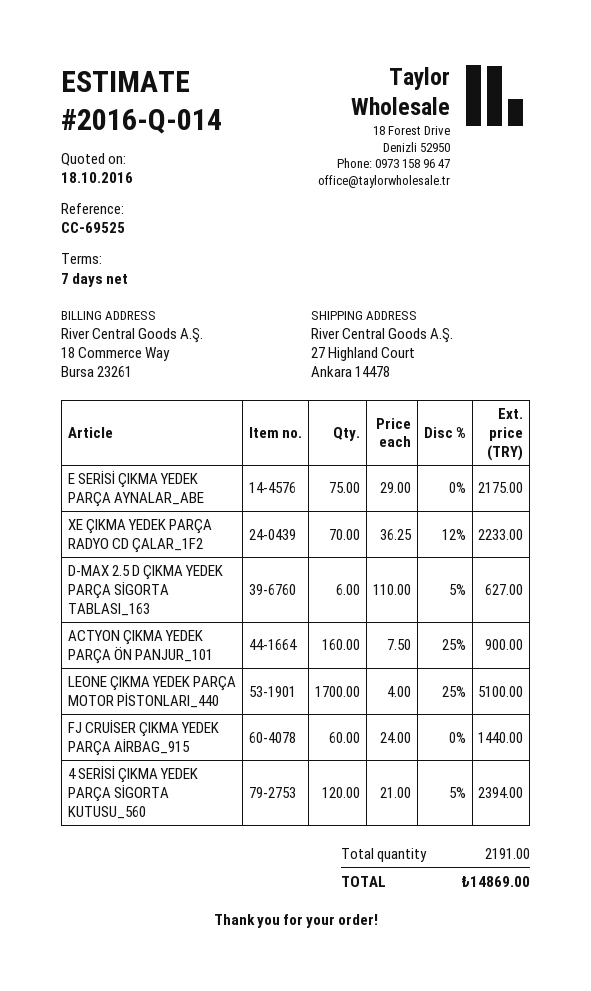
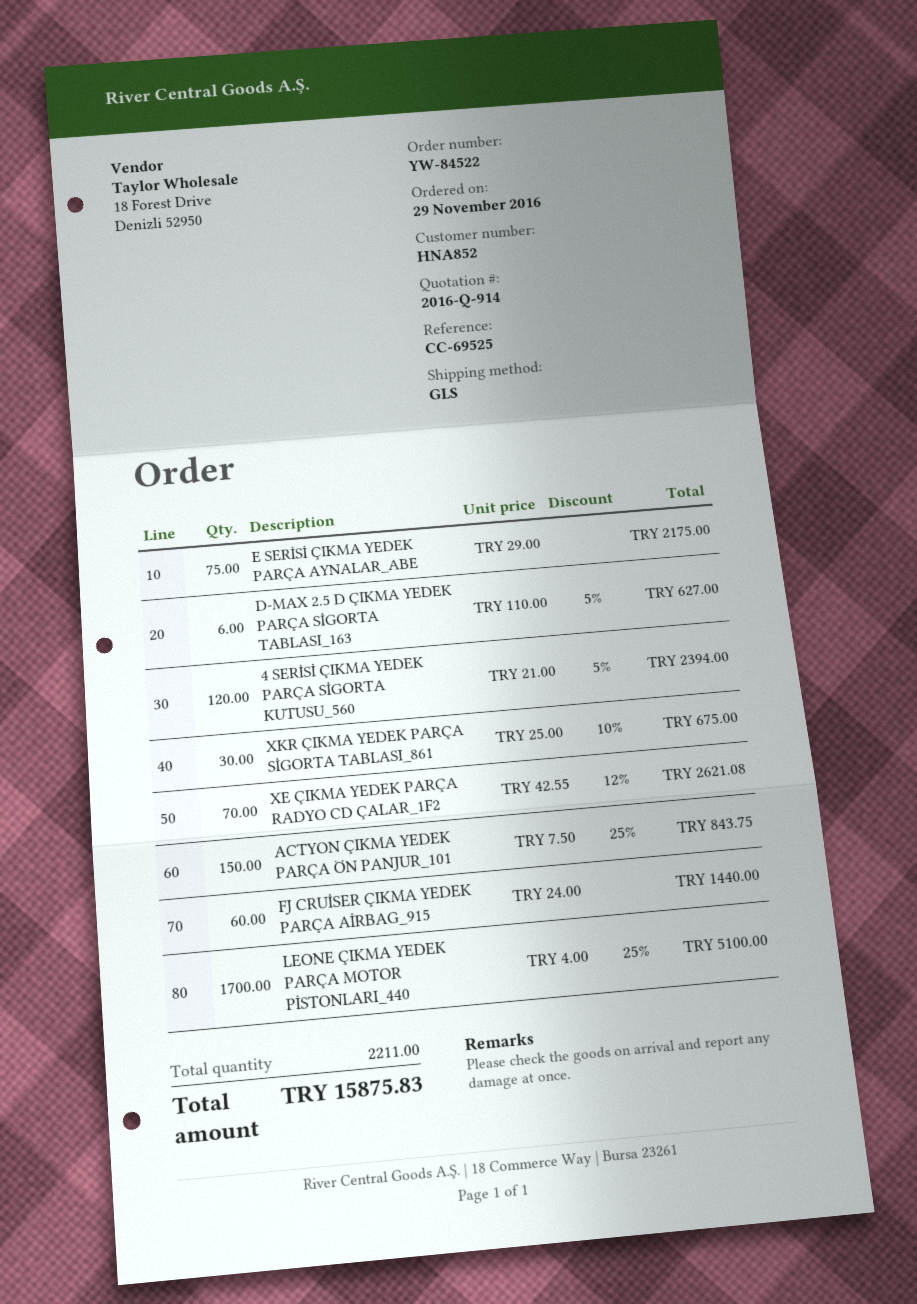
quote number: 2016-Q-014 -> 2016-Q-914
XE ÇIKMA YEDEK PARÇA RADYO CD ÇALAR_1F2: 70 x 36.25 - 12% = 2233.00 -> 70 x 42.55 - 12% = 2621.08
ACTYON ÇIKMA YEDEK PARÇA ÖN PANJUR_101: 160 x 7.50 - 25% = 900.00 -> 150 x 7.50 - 25% = 843.75
XKR ÇIKMA YEDEK PARÇA SİGORTA TABLASI_861: none -> 30 x 25.00 - 10% = 675.00
total quantity: 2191 -> 2211
total: 14869.00 -> 15875.83

